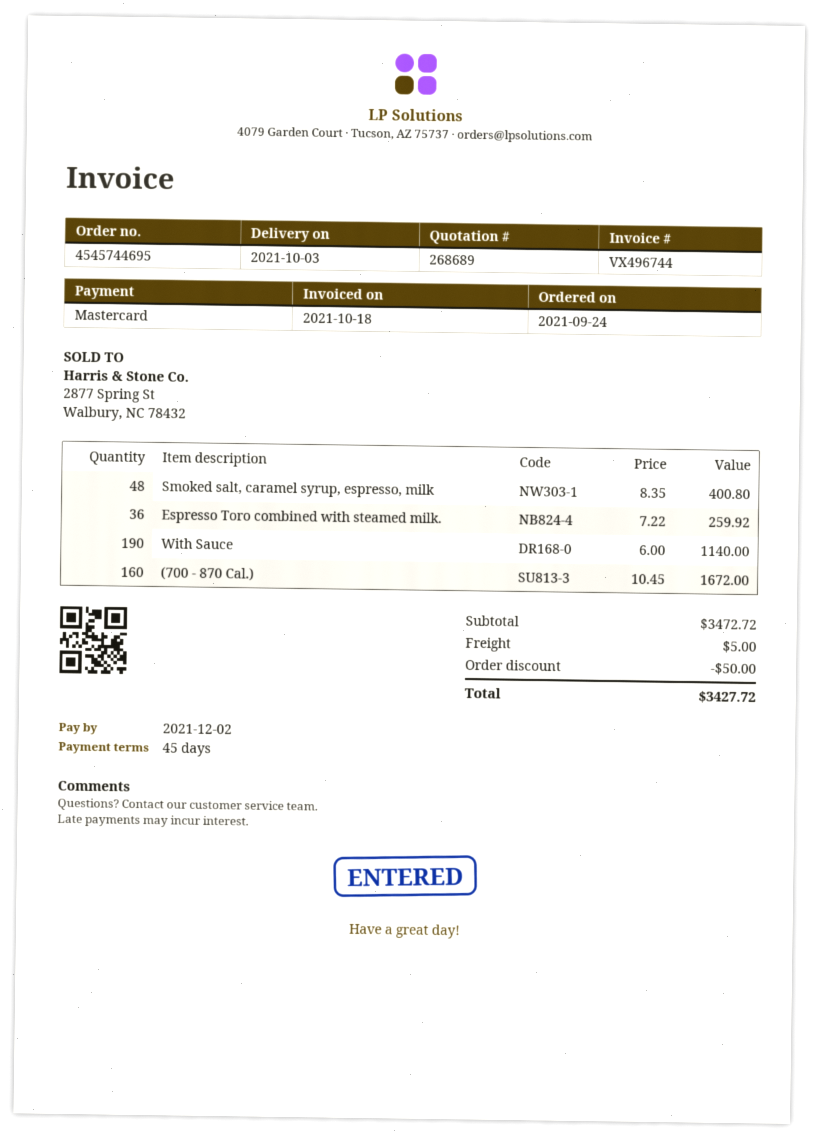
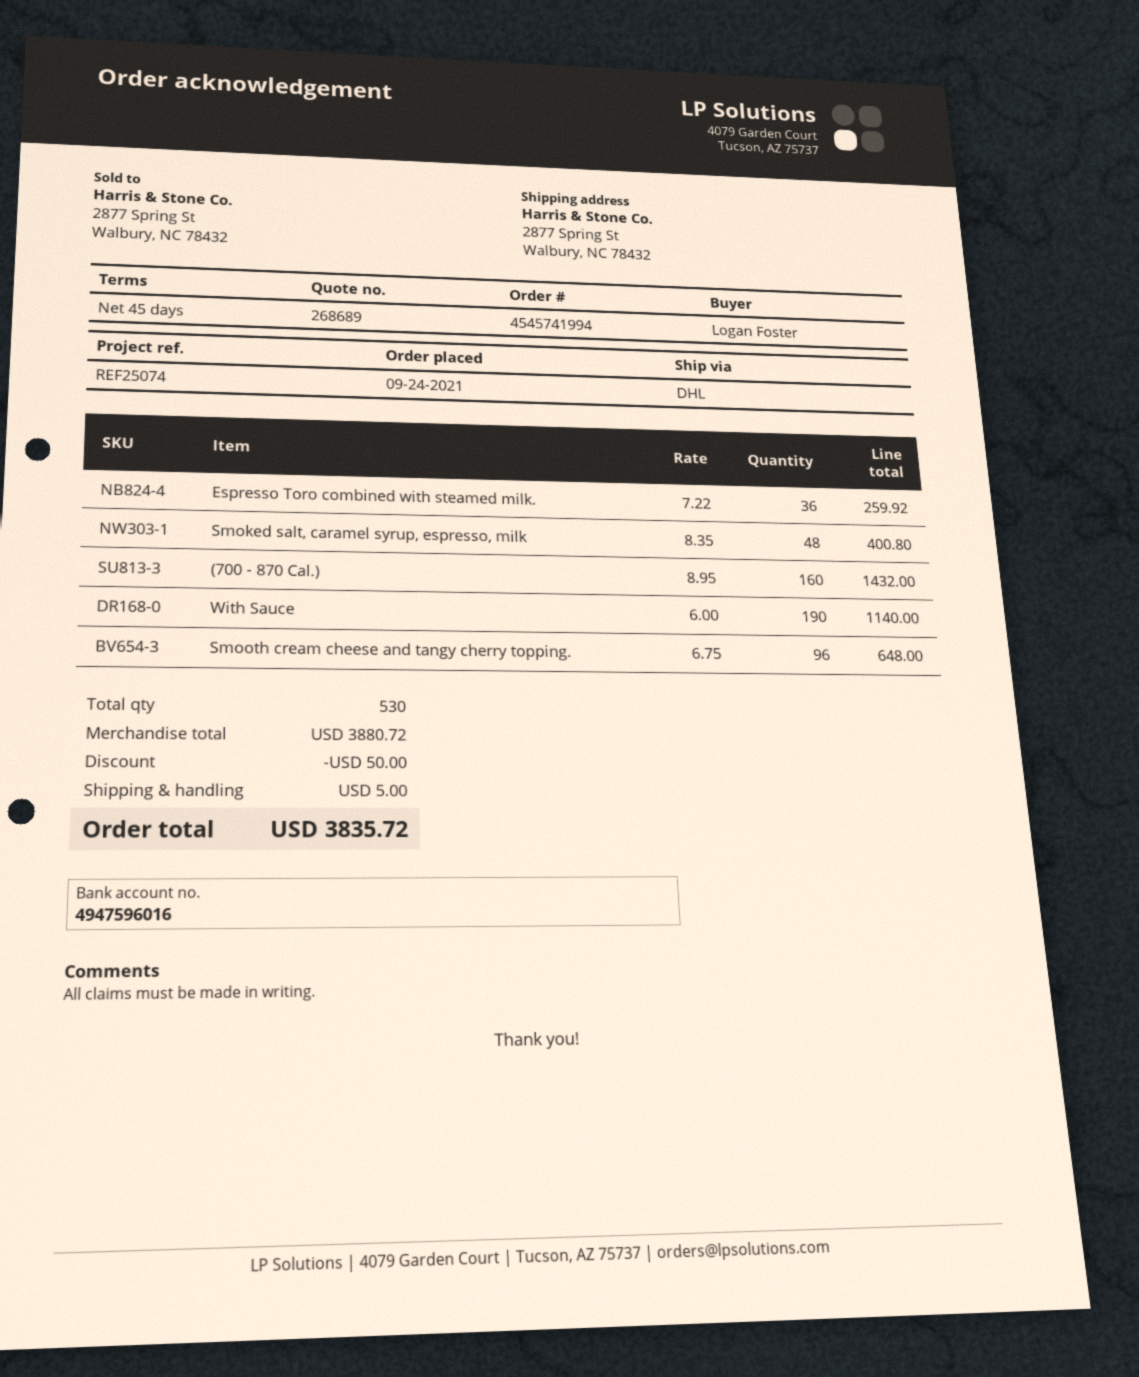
order number: 4545744695 -> 4545741994
(700 - 870 Cal.): 160 x 10.45 = 1672.00 -> 160 x 8.95 = 1432.00
Smooth cream cheese and tangy cherry topping.: none -> 96 x 6.75 = 648.00
subtotal: 3472.72 -> 3880.72
total: 3427.72 -> 3835.72

